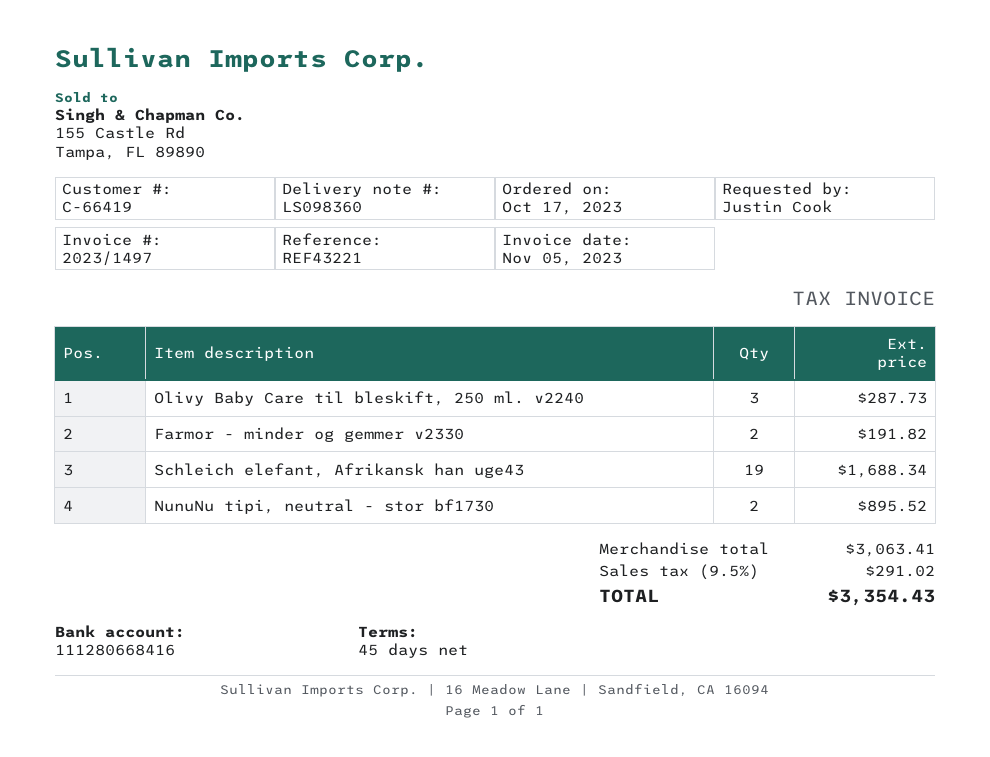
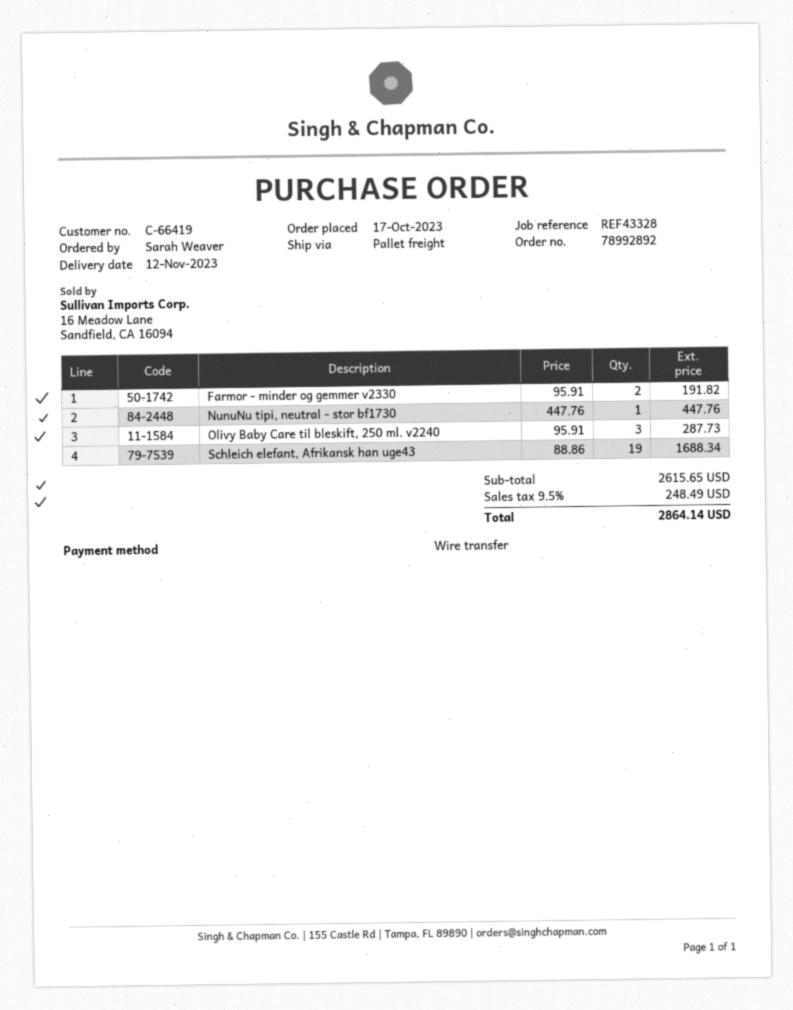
reference: REF43221 -> REF43328
ordered by: Justin Cook -> Sarah Weaver
NunuNu tipi, neutral - stor bf1730: 2 for 895.52 -> 1 for 447.76
subtotal: 3063.41 -> 2615.65
tax: 9.5% = 291.02 -> 9.5% = 248.49
total: 3354.43 -> 2864.14

